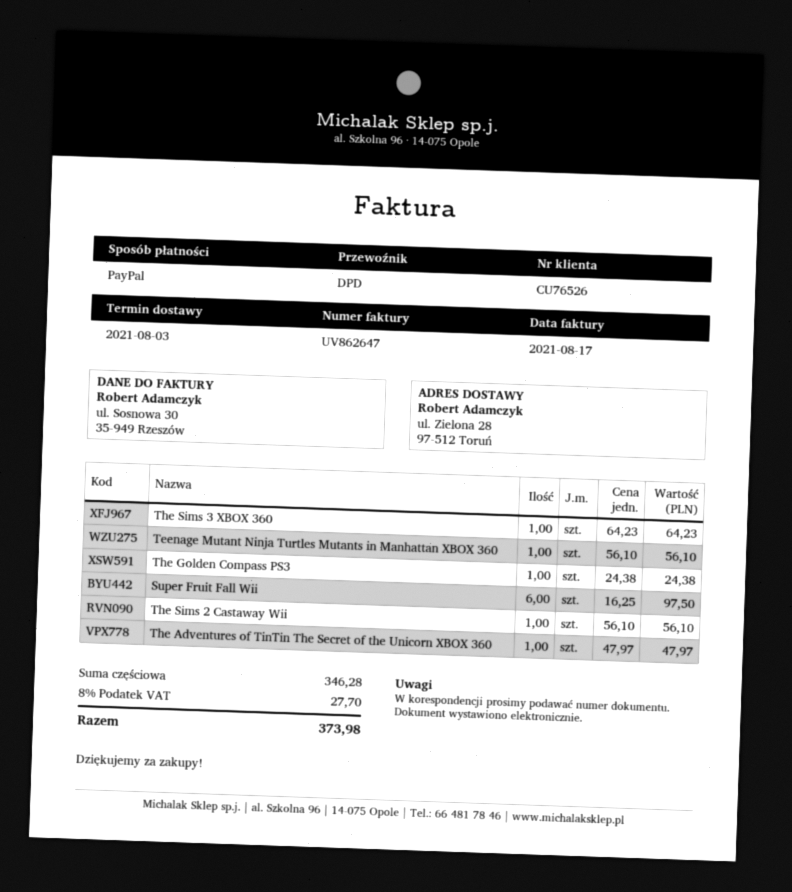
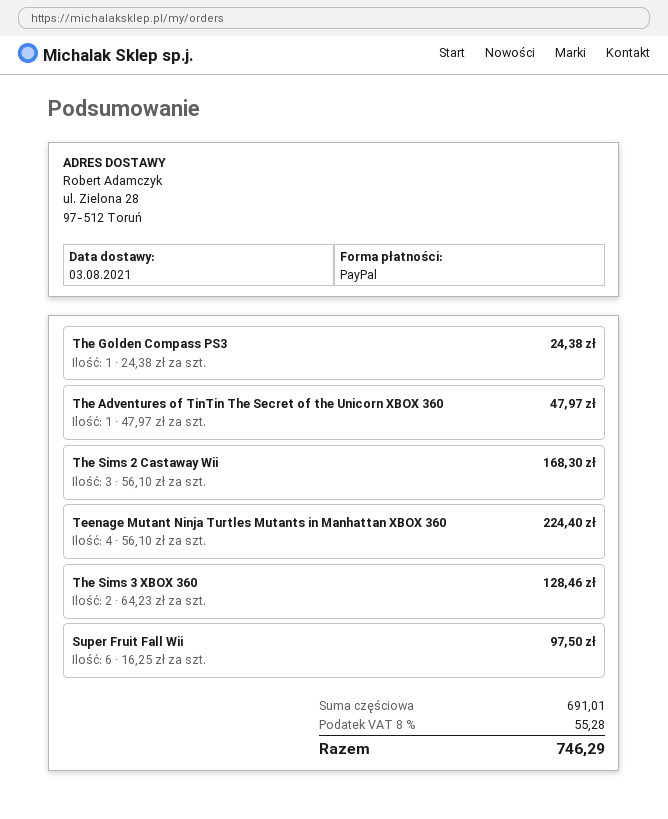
The Sims 3 XBOX 360: 1 x 64.23 = 64.23 -> 2 x 64.23 = 128.46
Teenage Mutant Ninja Turtles Mutants in Manhattan XBOX 360: 1 x 56.10 = 56.10 -> 4 x 56.10 = 224.40
The Sims 2 Castaway Wii: 1 x 56.10 = 56.10 -> 3 x 56.10 = 168.30
subtotal: 346.28 -> 691.01
tax: 8% = 27.70 -> 8% = 55.28
total: 373.98 -> 746.29

